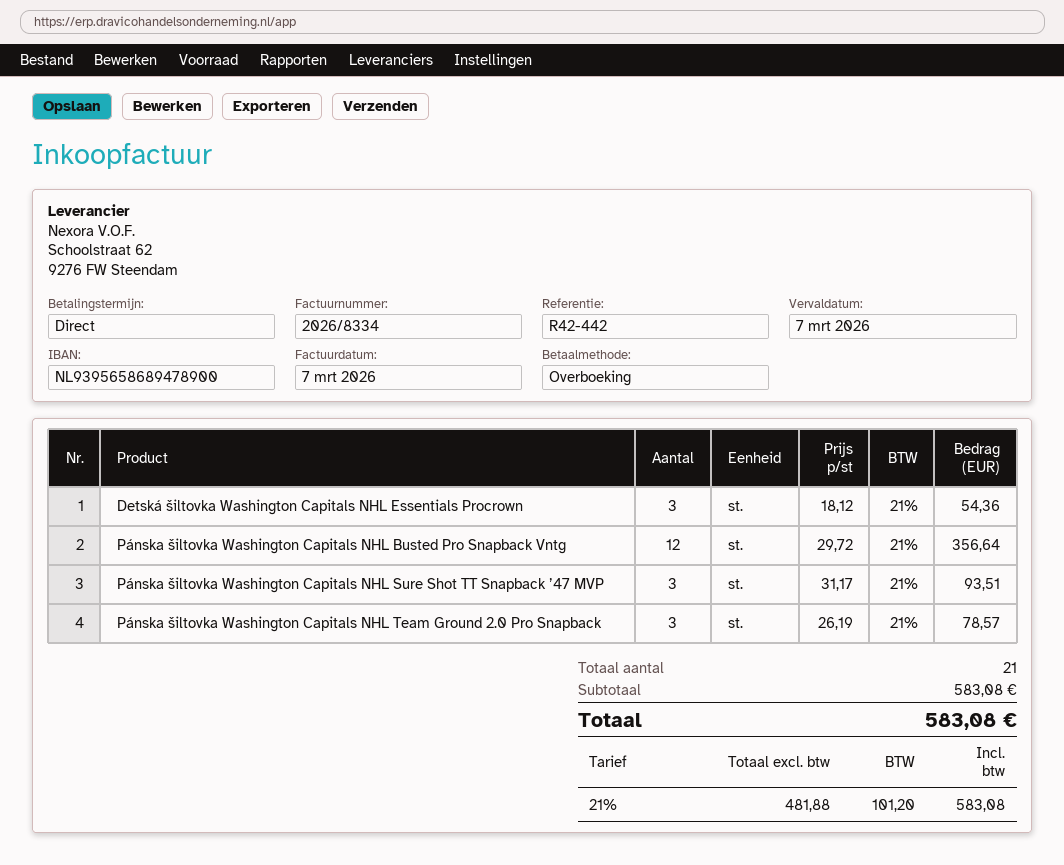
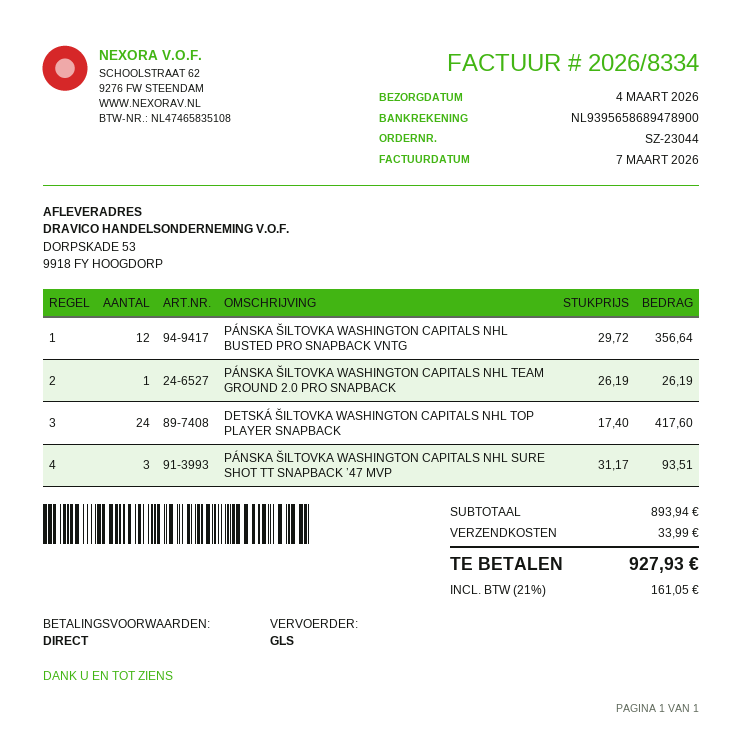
Detská šiltovka Washington Capitals NHL Essentials Procrown: 3 x 18.12 = 54.36 -> none
Pánska šiltovka Washington Capitals NHL Team Ground 2.0 Pro Snapback: 3 x 26.19 = 78.57 -> 1 x 26.19 = 26.19
DETSKÁ ŠILTOVKA WASHINGTON CAPITALS NHL TOP PLAYER SNAPBACK: none -> 24 x 17.40 = 417.60
subtotal: 583.08 -> 893.94
shipping: none -> 33.99
tax: 21% = 101.20 -> 21% = 161.05
total: 583.08 -> 927.93

